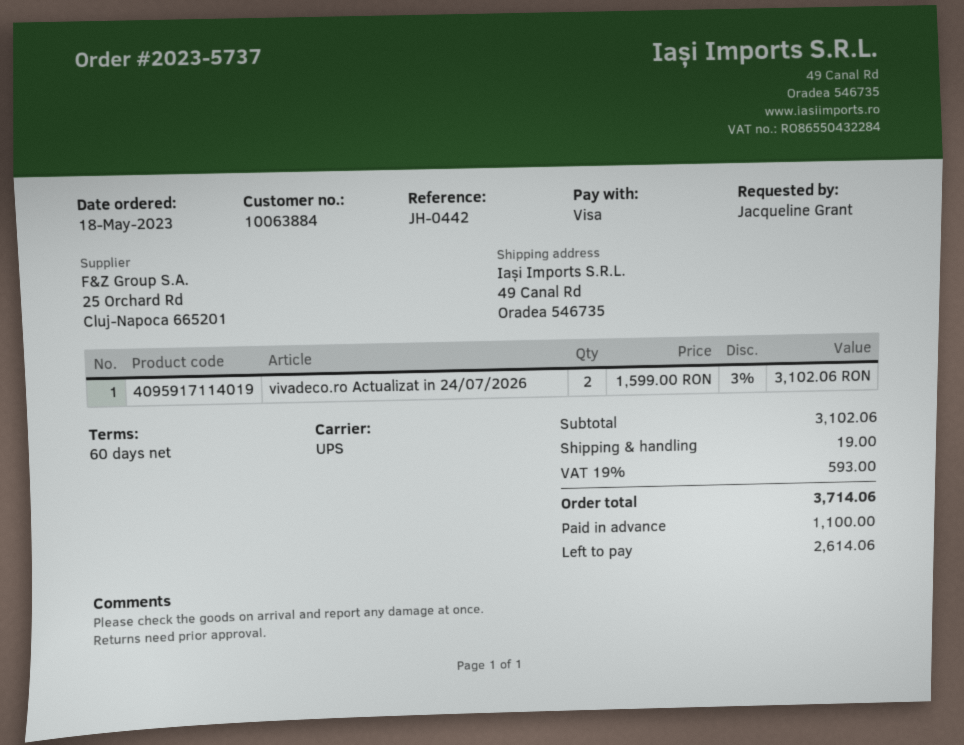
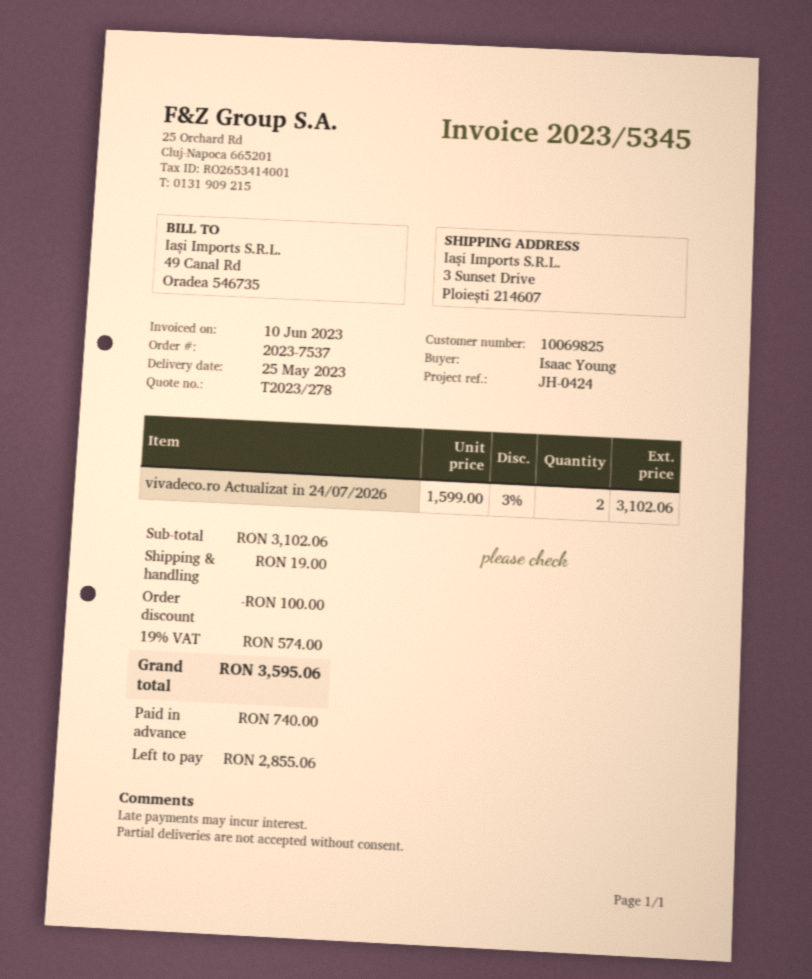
order number: 2023-5737 -> 2023-7537
customer number: 10063884 -> 10069825
reference: JH-0442 -> JH-0424
ordered by: Jacqueline Grant -> Isaac Young
ship to: 49 Canal Rd, Oradea 546735 -> 3 Sunset Drive, Ploiești 214607
discount: none -> 100.00
tax: 19% = 593.00 -> 19% = 574.00
total: 3714.06 -> 3595.06
deposit: 1100.00 -> 740.00
balance: 2614.06 -> 2855.06

